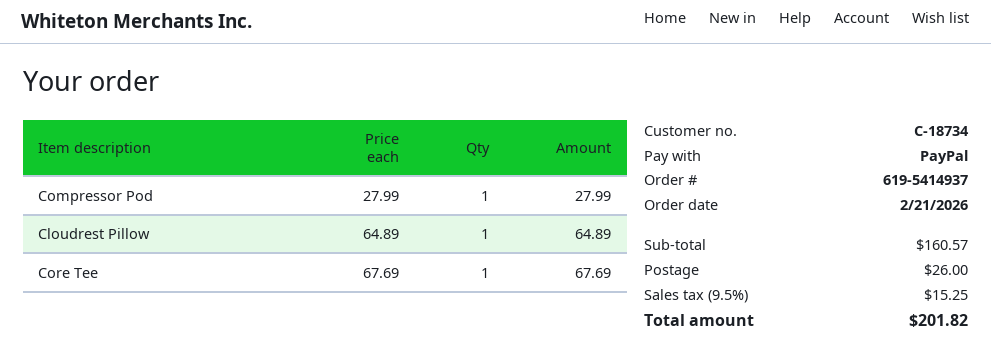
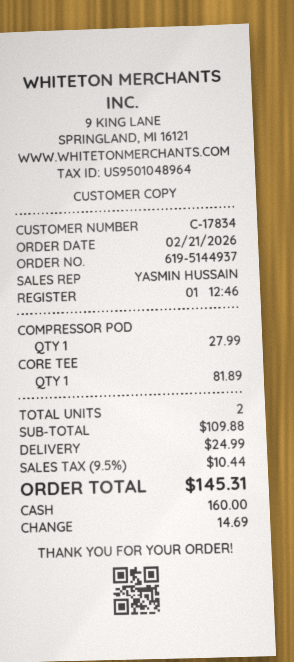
order number: 619-5414937 -> 619-5144937
customer number: C-18734 -> C-17834
payment method: PayPal -> cash
Cloudrest Pillow: 1 for 64.89 -> none
Core Tee: 1 for 67.69 -> 1 for 81.89
subtotal: 160.57 -> 109.88
shipping: 26.00 -> 24.99
tax: 9.5% = 15.25 -> 9.5% = 10.44
total: 201.82 -> 145.31

